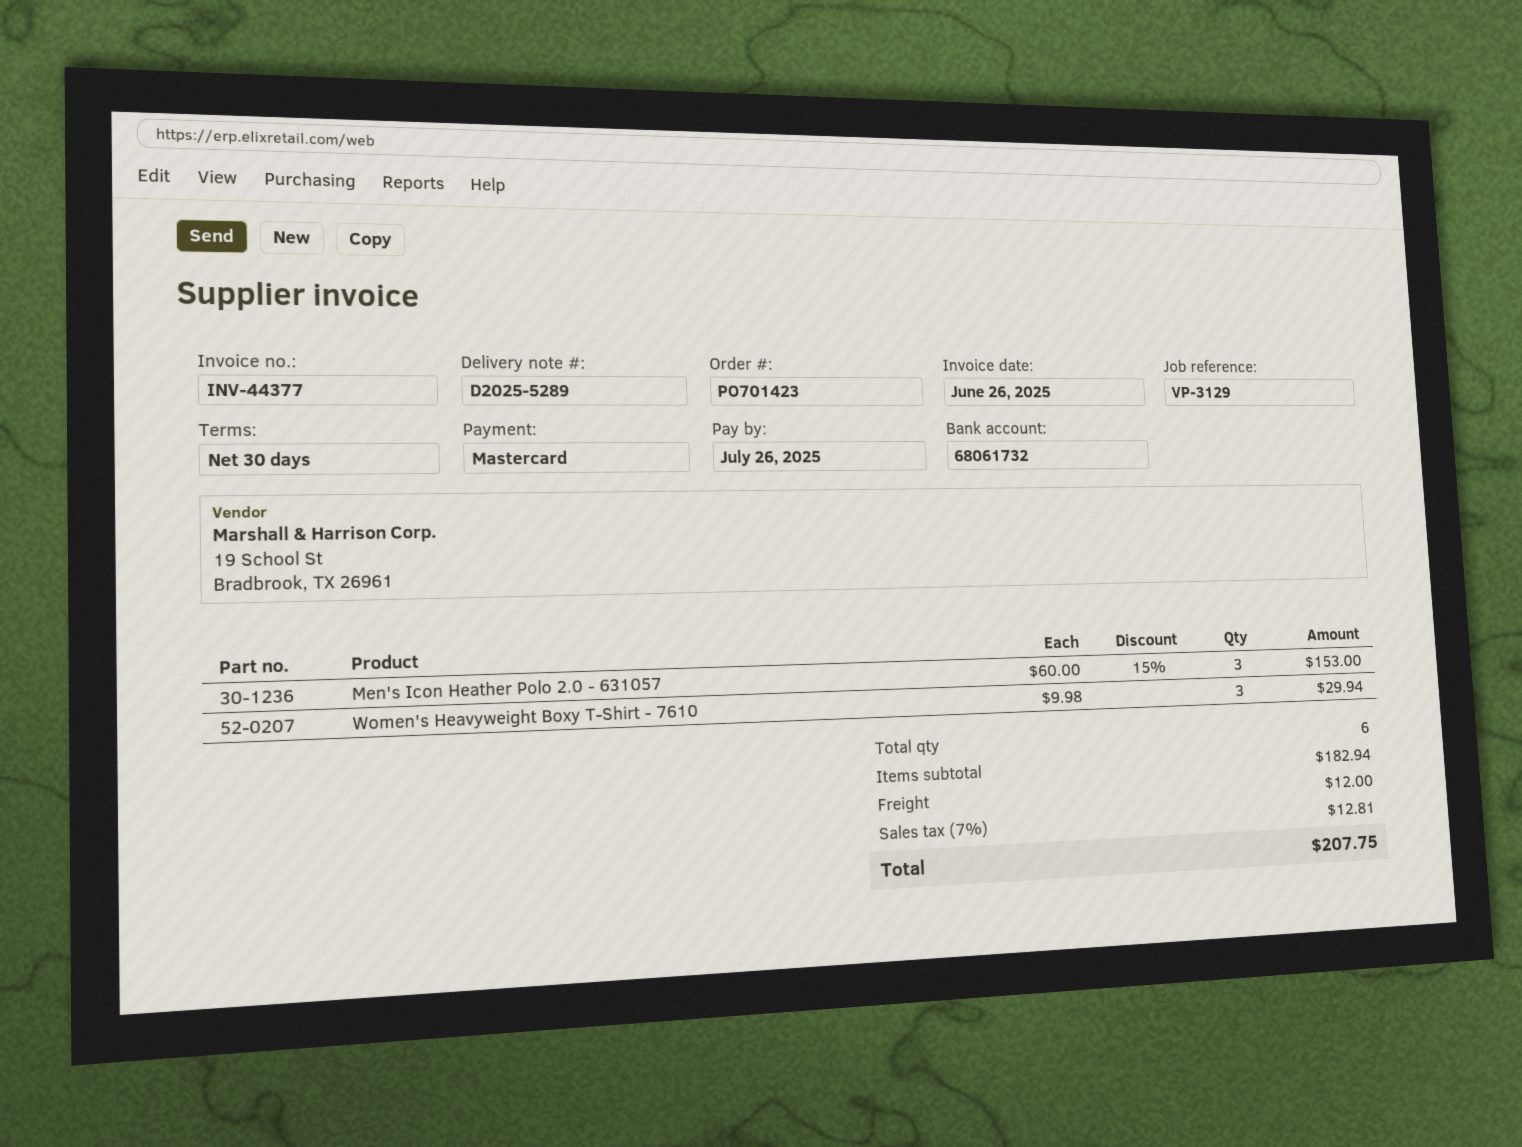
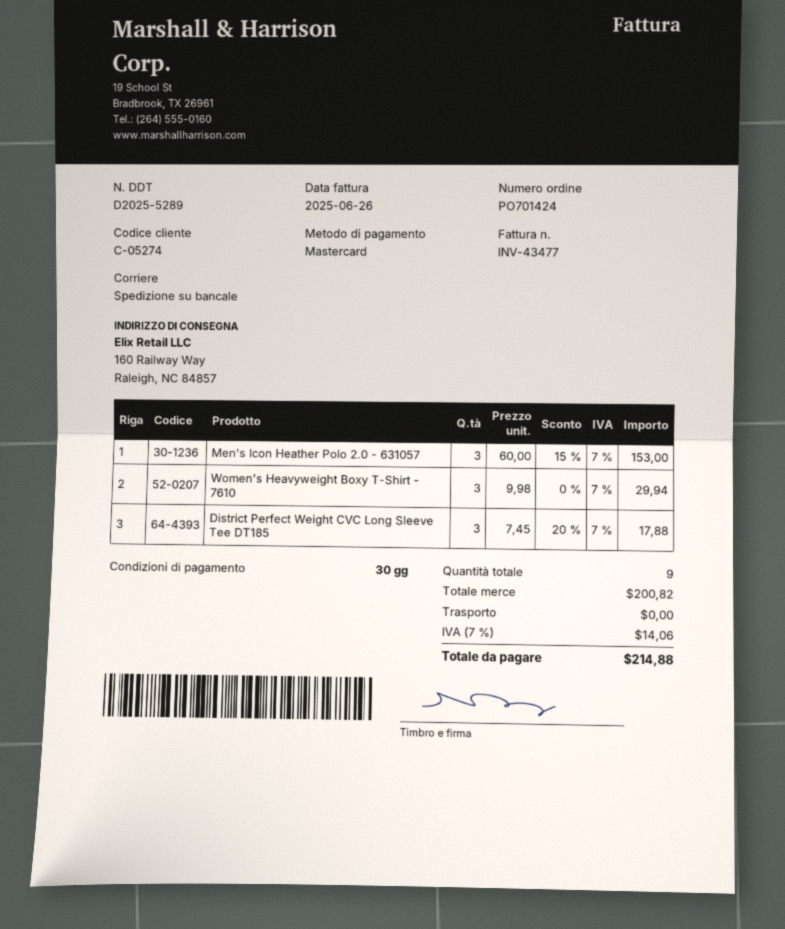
order number: PO701423 -> PO701424
invoice number: INV-44377 -> INV-43477
District Perfect Weight CVC Long Sleeve Tee DT185: none -> 3 x 7.45 - 20% = 17.88
total quantity: 6 -> 9
subtotal: 182.94 -> 200.82
shipping: 12.00 -> 0.00
tax: 7% = 12.81 -> 7% = 14.06
total: 207.75 -> 214.88

